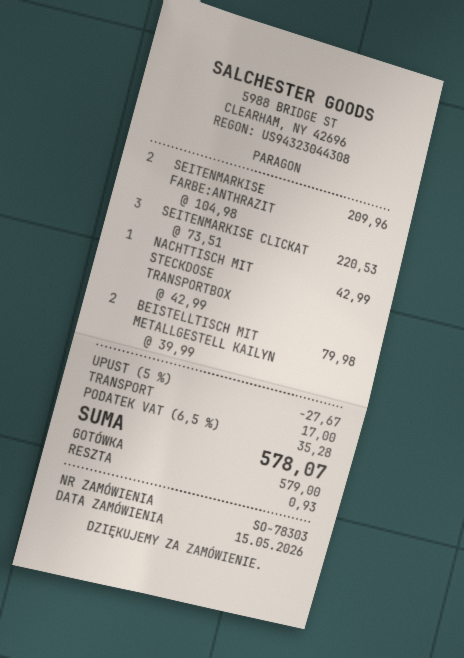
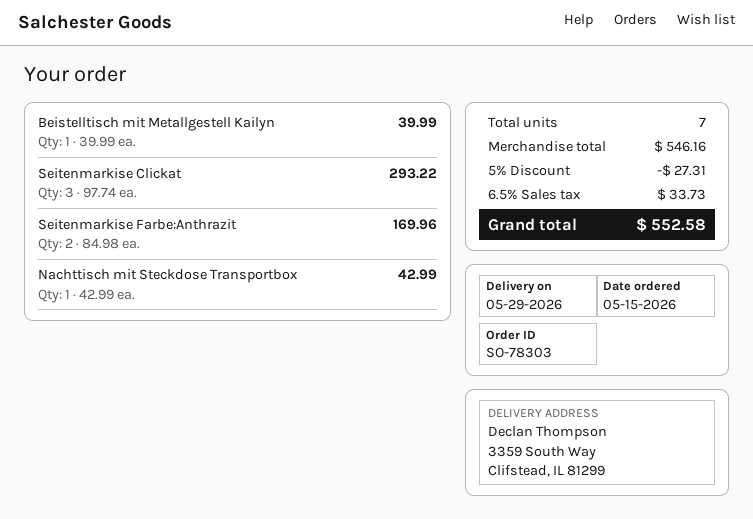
SEITENMARKISE FARBE:ANTHRAZIT: 2 x 104.98 = 209.96 -> 2 x 84.98 = 169.96
SEITENMARKISE CLICKAT: 3 x 73.51 = 220.53 -> 3 x 97.74 = 293.22
BEISTELLTISCH MIT METALLGESTELL KAILYN: 2 x 39.99 = 79.98 -> 1 x 39.99 = 39.99
discount: 5% = 27.67 -> 5% = 27.31
shipping: 17.00 -> none
tax: 6.5% = 35.28 -> 6.5% = 33.73
total: 578.07 -> 552.58

